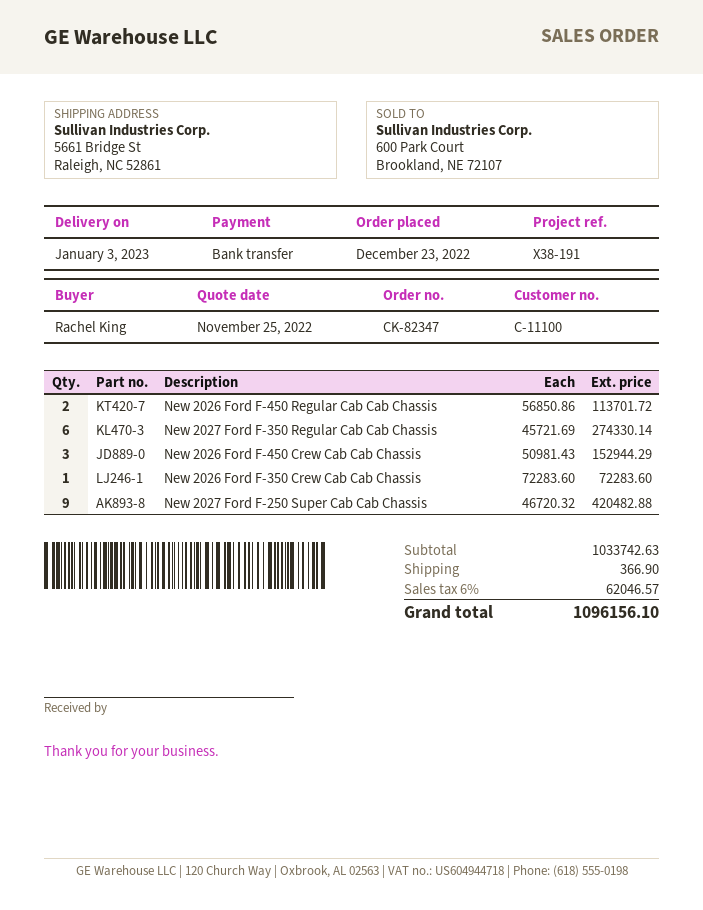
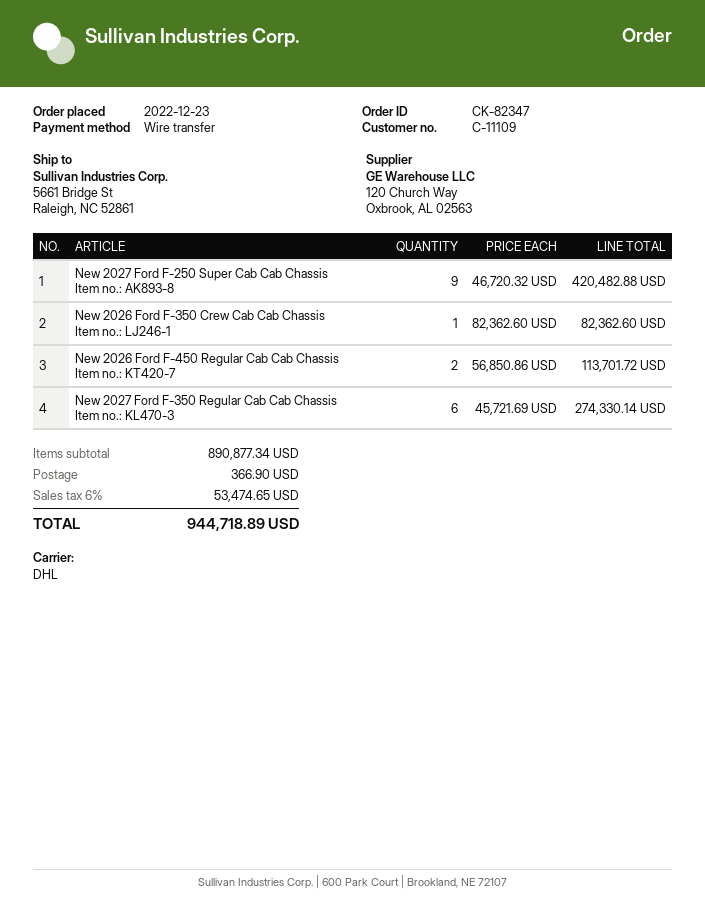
customer number: C-11100 -> C-11109
New 2026 Ford F-450 Crew Cab Cab Chassis: 3 x 50981.43 = 152944.29 -> none
New 2026 Ford F-350 Crew Cab Cab Chassis: 1 x 72283.60 = 72283.60 -> 1 x 82362.60 = 82362.60
subtotal: 1033742.63 -> 890877.34
tax: 6% = 62046.57 -> 6% = 53474.65
total: 1096156.10 -> 944718.89

